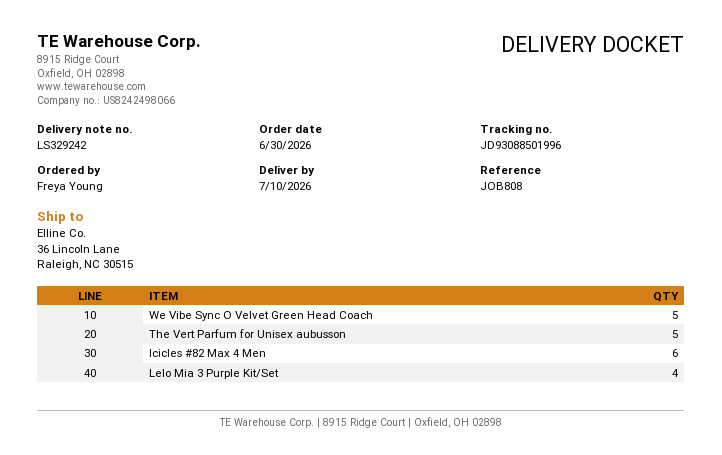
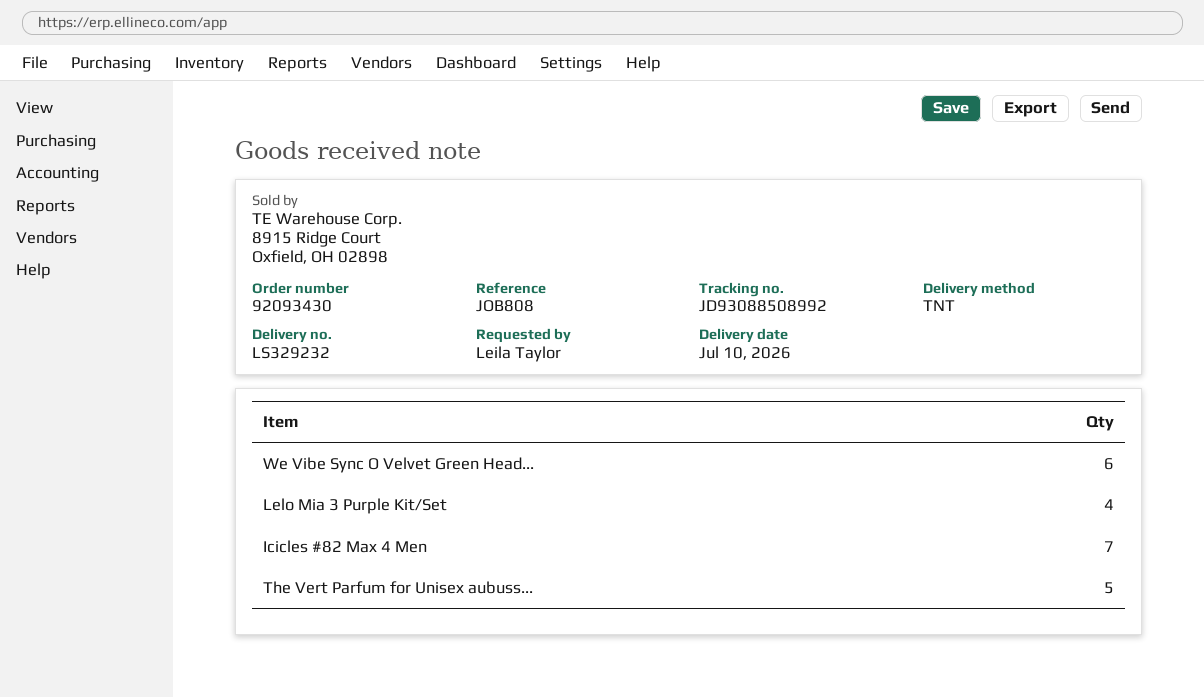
delivery note number: LS329242 -> LS329232
ordered by: Freya Young -> Leila Taylor
tracking number: JD93088501996 -> JD93088508992
We Vibe Sync O Velvet Green Head Coach: 5 -> 6
Icicles #82 Max 4 Men: 6 -> 7

